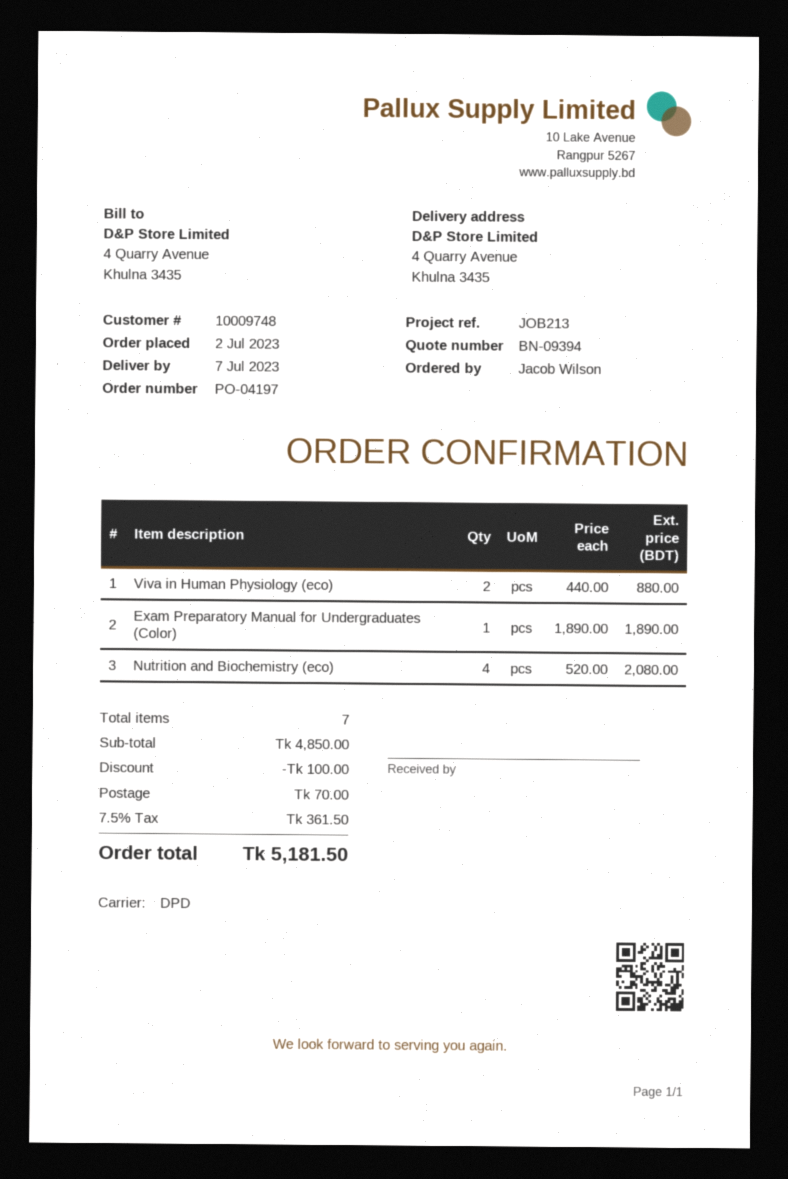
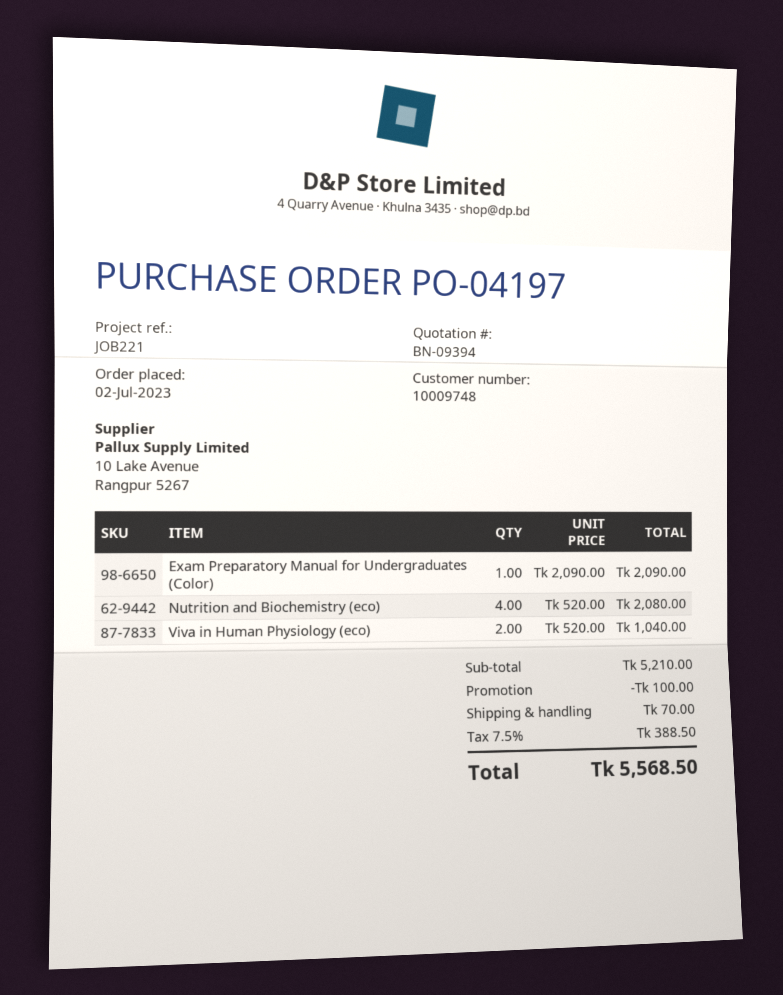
reference: JOB213 -> JOB221
Viva in Human Physiology (eco): 2 x 440.00 = 880.00 -> 2 x 520.00 = 1040.00
Exam Preparatory Manual for Undergraduates (Color): 1 x 1890.00 = 1890.00 -> 1 x 2090.00 = 2090.00
subtotal: 4850.00 -> 5210.00
tax: 7.5% = 361.50 -> 7.5% = 388.50
total: 5181.50 -> 5568.50

